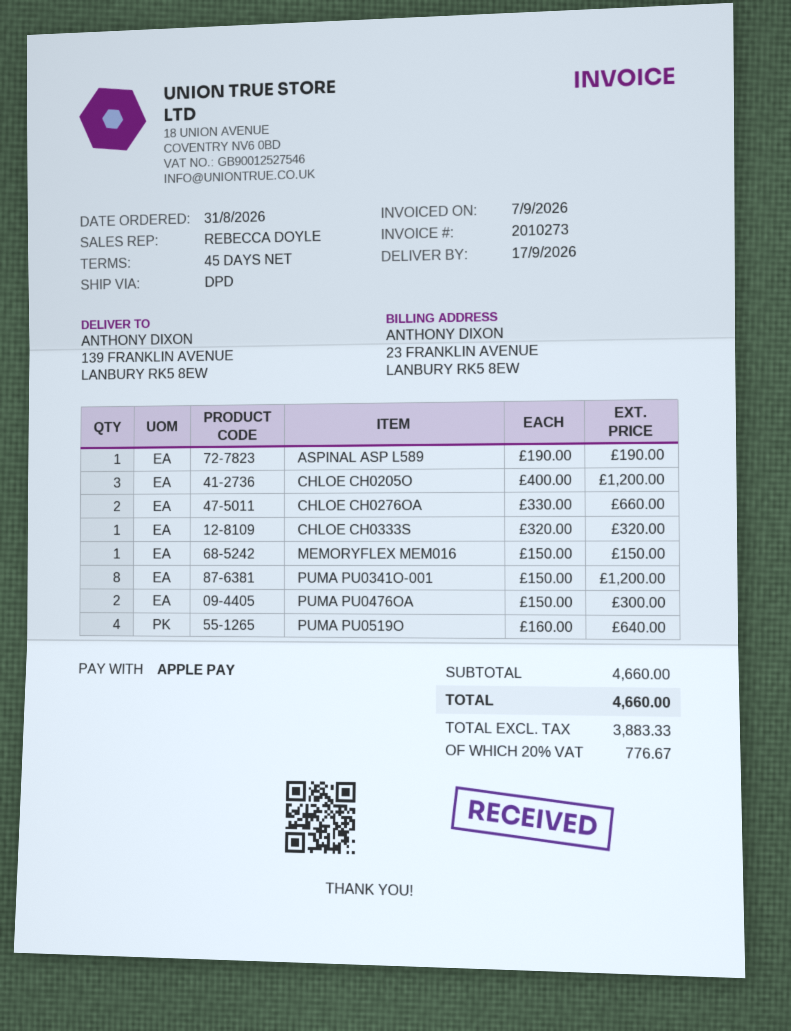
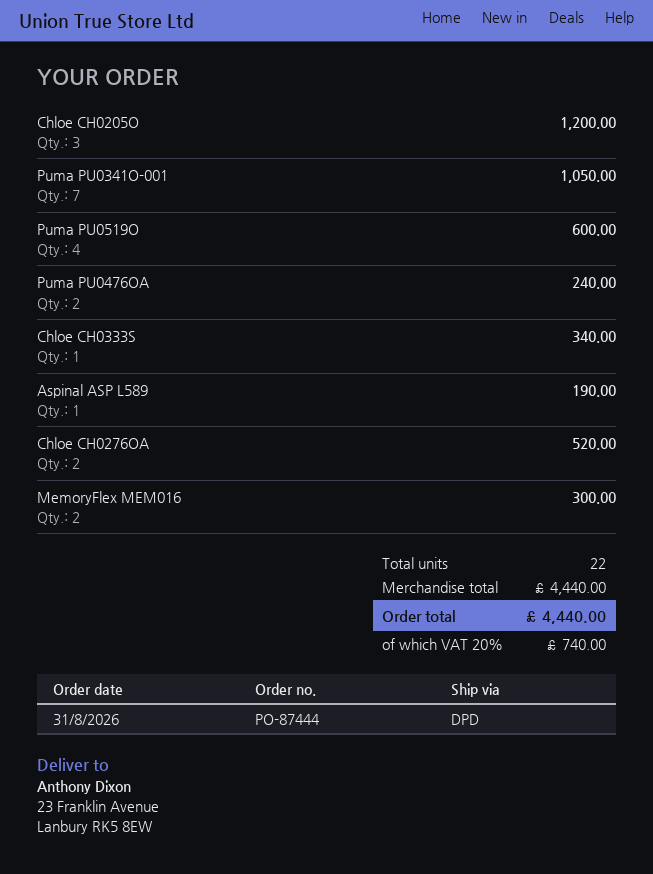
ship to: 139 FRANKLIN AVENUE, LANBURY RK5 8EW -> 23 Franklin Avenue, Lanbury RK5 8EW
CHLOE CH0276OA: 2 for 660.00 -> 2 for 520.00
CHLOE CH0333S: 1 for 320.00 -> 1 for 340.00
MEMORYFLEX MEM016: 1 for 150.00 -> 2 for 300.00
PUMA PU0341O-001: 8 for 1200.00 -> 7 for 1050.00
PUMA PU0476OA: 2 for 300.00 -> 2 for 240.00
PUMA PU0519O: 4 for 640.00 -> 4 for 600.00
subtotal: 4660.00 -> 4440.00
tax: 20% = 776.67 -> 20% = 740.00
total: 4660.00 -> 4440.00

